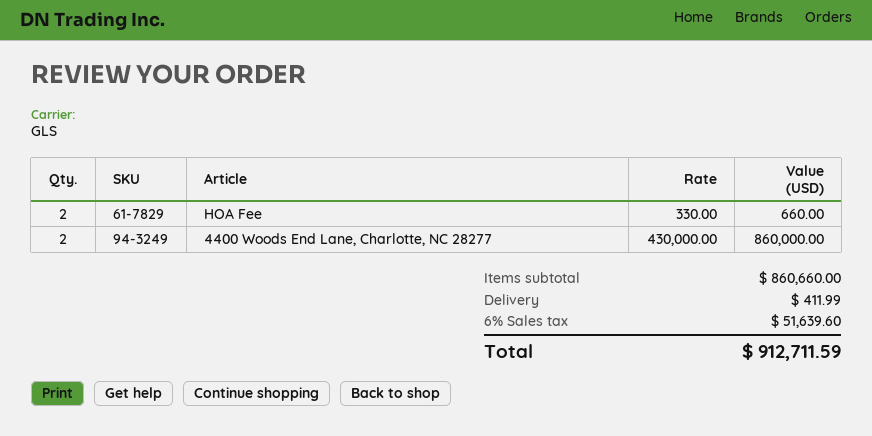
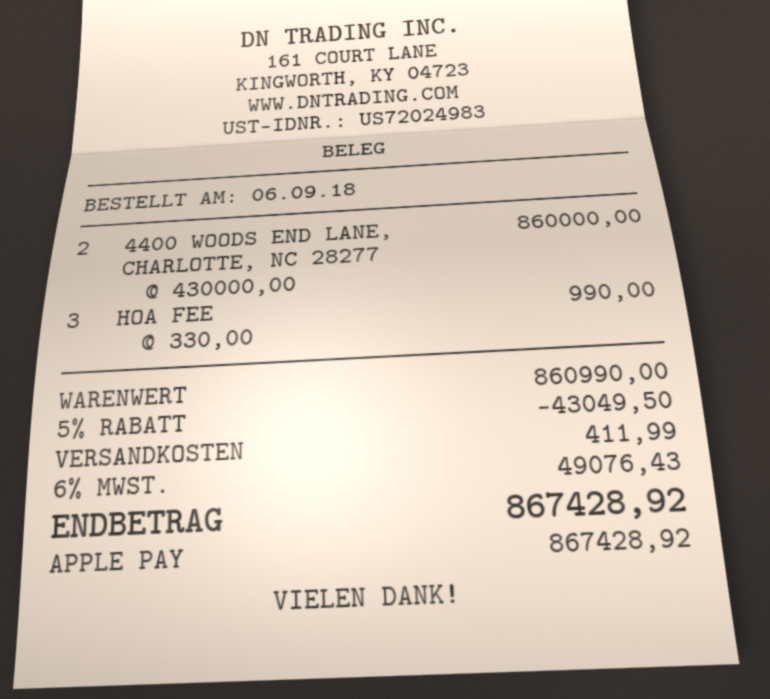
HOA Fee: 2 x 330.00 = 660.00 -> 3 x 330.00 = 990.00
subtotal: 860660.00 -> 860990.00
discount: none -> 5% = 43049.50
tax: 6% = 51639.60 -> 6% = 49076.43
total: 912711.59 -> 867428.92

